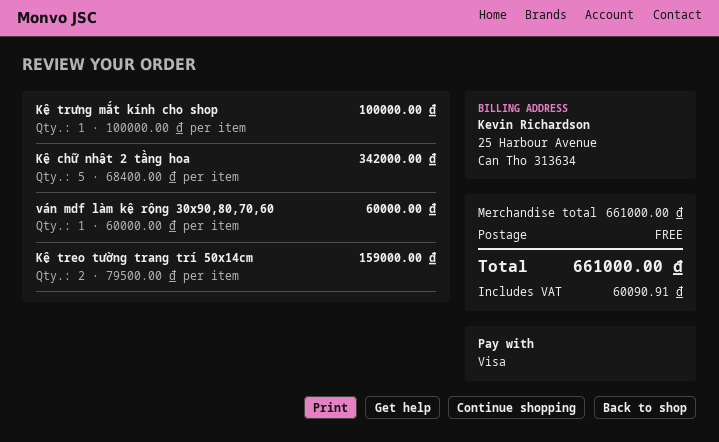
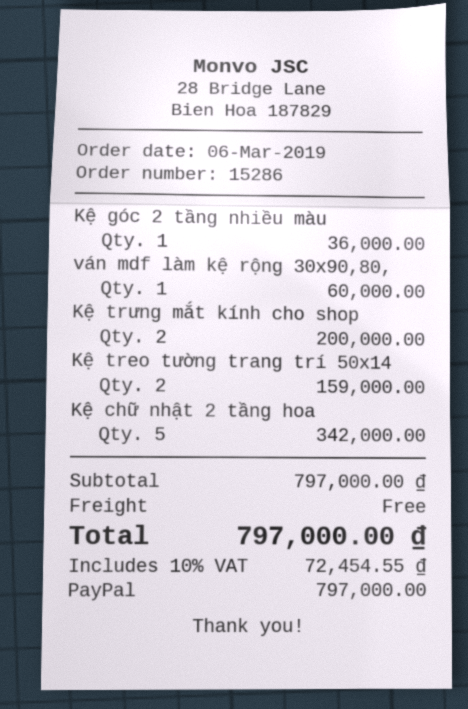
payment method: Visa -> PayPal
Kệ trưng mắt kính cho shop: 1 for 100000.00 -> 2 for 200000.00
Kệ góc 2 tầng nhiều màu: none -> 1 for 36000.00
subtotal: 661000.00 -> 797000.00
tax: 60090.91 -> 72454.55
total: 661000.00 -> 797000.00

